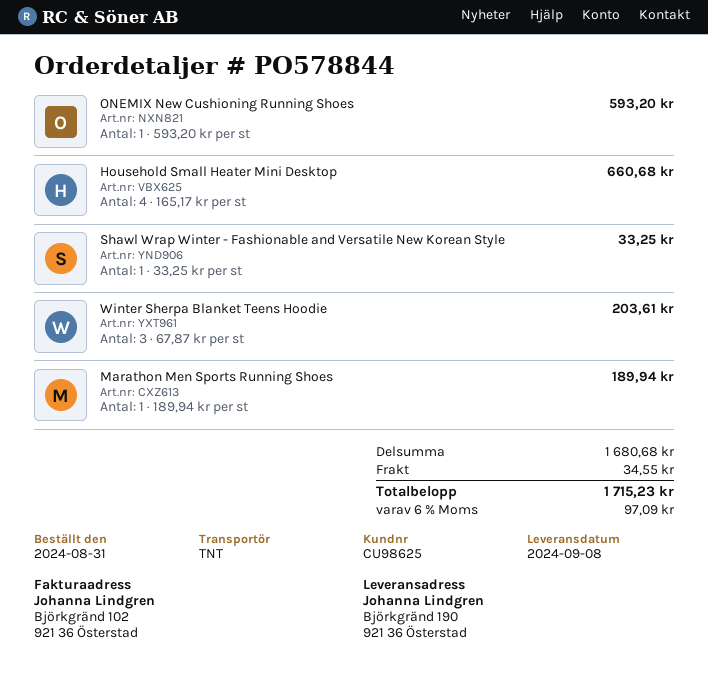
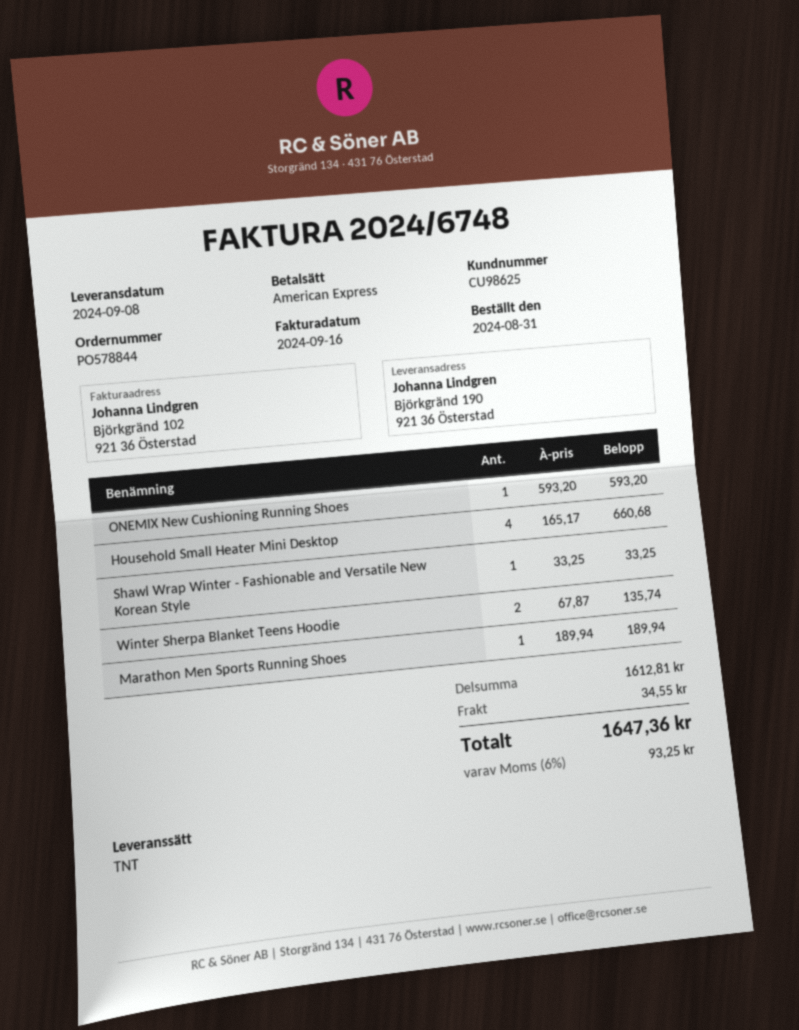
Winter Sherpa Blanket Teens Hoodie: 3 x 67.87 = 203.61 -> 2 x 67.87 = 135.74
subtotal: 1680.68 -> 1612.81
tax: 6% = 97.09 -> 6% = 93.25
total: 1715.23 -> 1647.36

